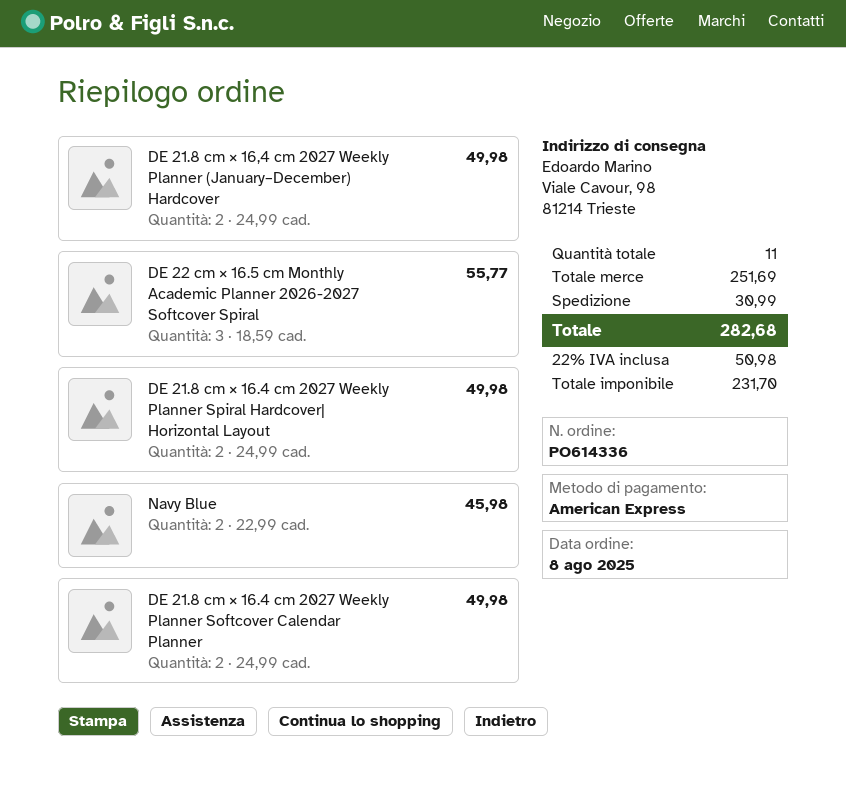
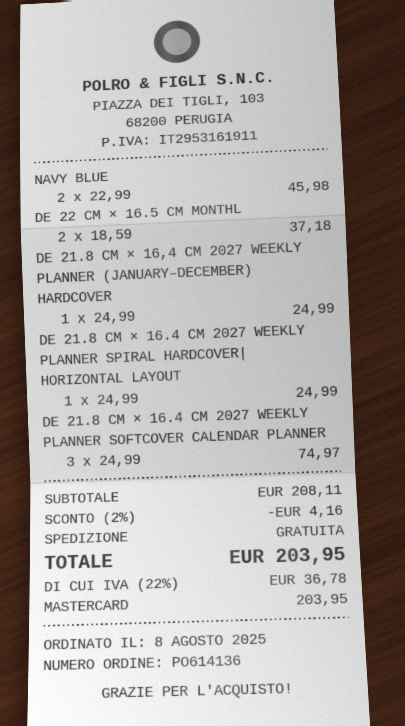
order number: PO614336 -> PO614136
payment method: American Express -> Mastercard
DE 21.8 cm × 16,4 cm 2027 Weekly Planner (January–December) Hardcover: 2 x 24.99 = 49.98 -> 1 x 24.99 = 24.99
DE 22 cm × 16.5 cm Monthly Academic Planner 2026-2027 Softcover Spiral: 3 x 18.59 = 55.77 -> 2 x 18.59 = 37.18
DE 21.8 cm × 16.4 cm 2027 Weekly Planner Spiral Hardcover| Horizontal Layout: 2 x 24.99 = 49.98 -> 1 x 24.99 = 24.99
DE 21.8 cm × 16.4 cm 2027 Weekly Planner Softcover Calendar Planner: 2 x 24.99 = 49.98 -> 3 x 24.99 = 74.97
subtotal: 251.69 -> 208.11
discount: none -> 2% = 4.16
shipping: 30.99 -> 0.00
tax: 22% = 50.98 -> 22% = 36.78
total: 282.68 -> 203.95

